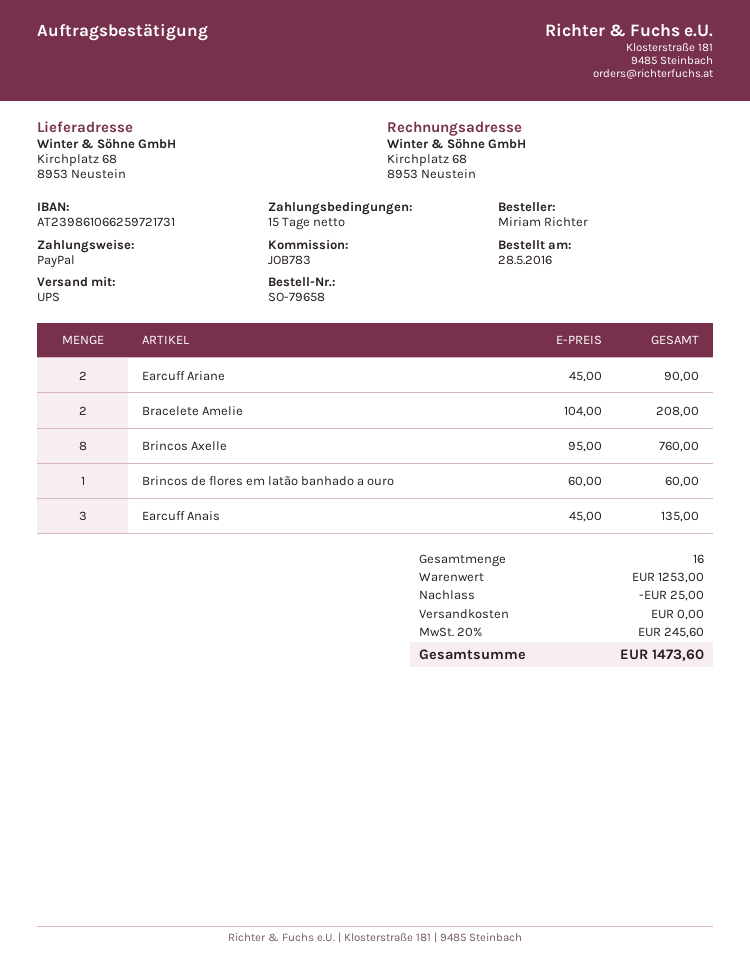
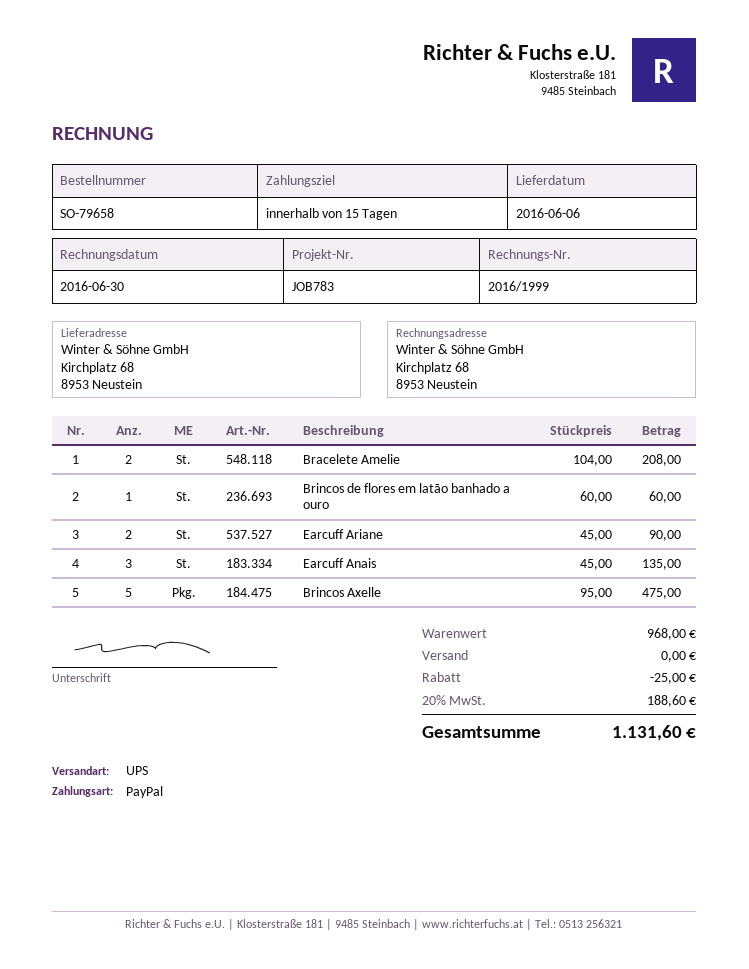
Brincos Axelle: 8 x 95.00 = 760.00 -> 5 x 95.00 = 475.00
subtotal: 1253.00 -> 968.00
tax: 20% = 245.60 -> 20% = 188.60
total: 1473.60 -> 1131.60

